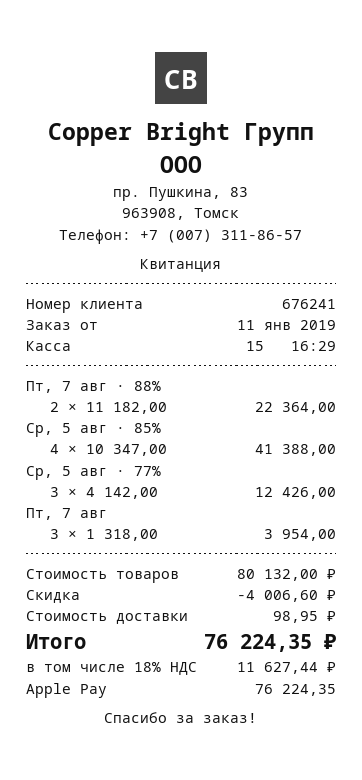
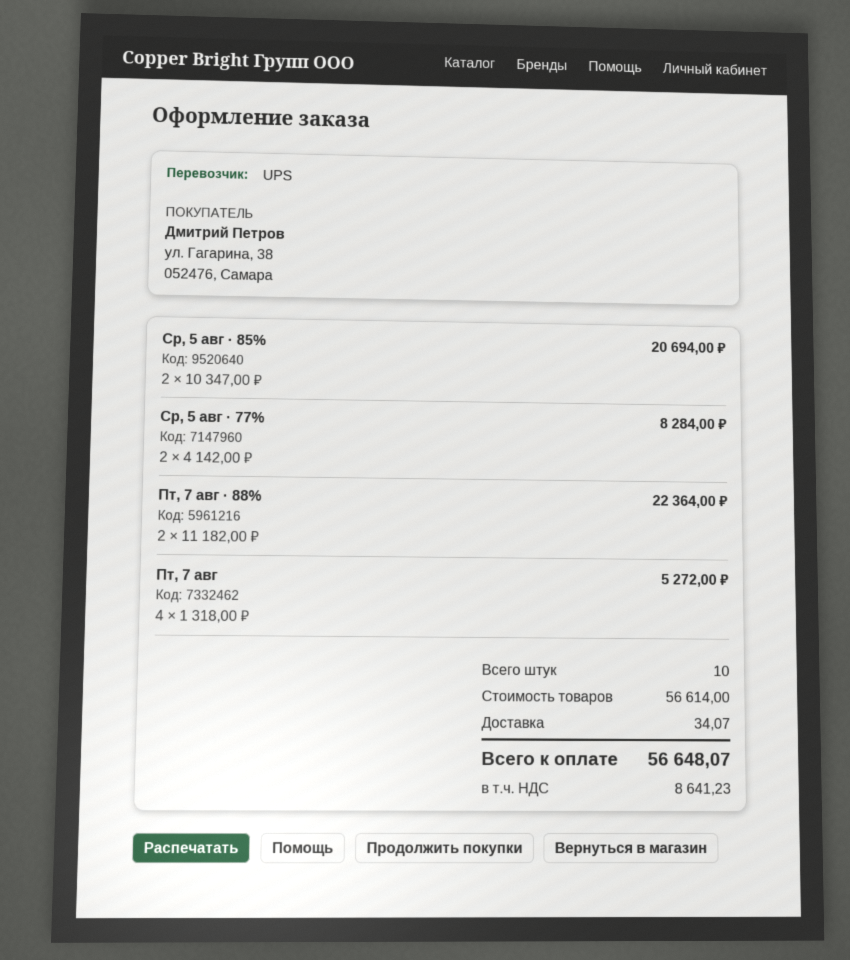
Ср, 5 авг · 85%: 4 x 10347.00 = 41388.00 -> 2 x 10347.00 = 20694.00
Ср, 5 авг · 77%: 3 x 4142.00 = 12426.00 -> 2 x 4142.00 = 8284.00
Пт, 7 авг: 3 x 1318.00 = 3954.00 -> 4 x 1318.00 = 5272.00
subtotal: 80132.00 -> 56614.00
discount: 4006.60 -> none
shipping: 98.95 -> 34.07
tax: 11627.44 -> 8641.23
total: 76224.35 -> 56648.07

